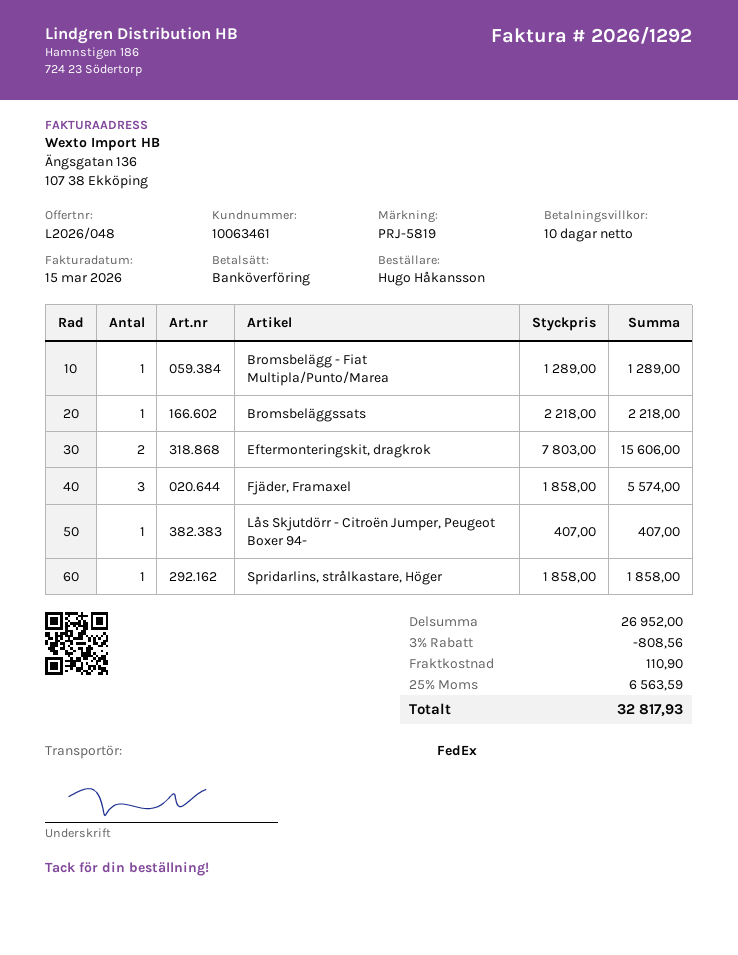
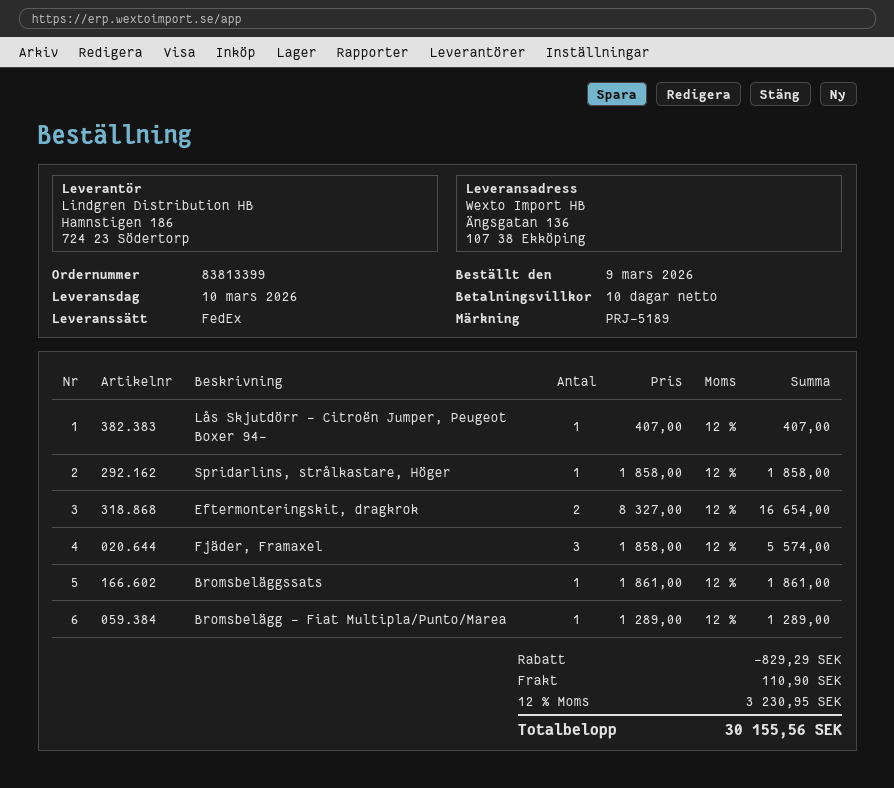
reference: PRJ-5819 -> PRJ-5189
Bromsbeläggssats: 1 x 2218.00 = 2218.00 -> 1 x 1861.00 = 1861.00
Eftermonteringskit, dragkrok: 2 x 7803.00 = 15606.00 -> 2 x 8327.00 = 16654.00
discount: 808.56 -> 829.29
tax: 25% = 6563.59 -> 12% = 3230.95
total: 32817.93 -> 30155.56

